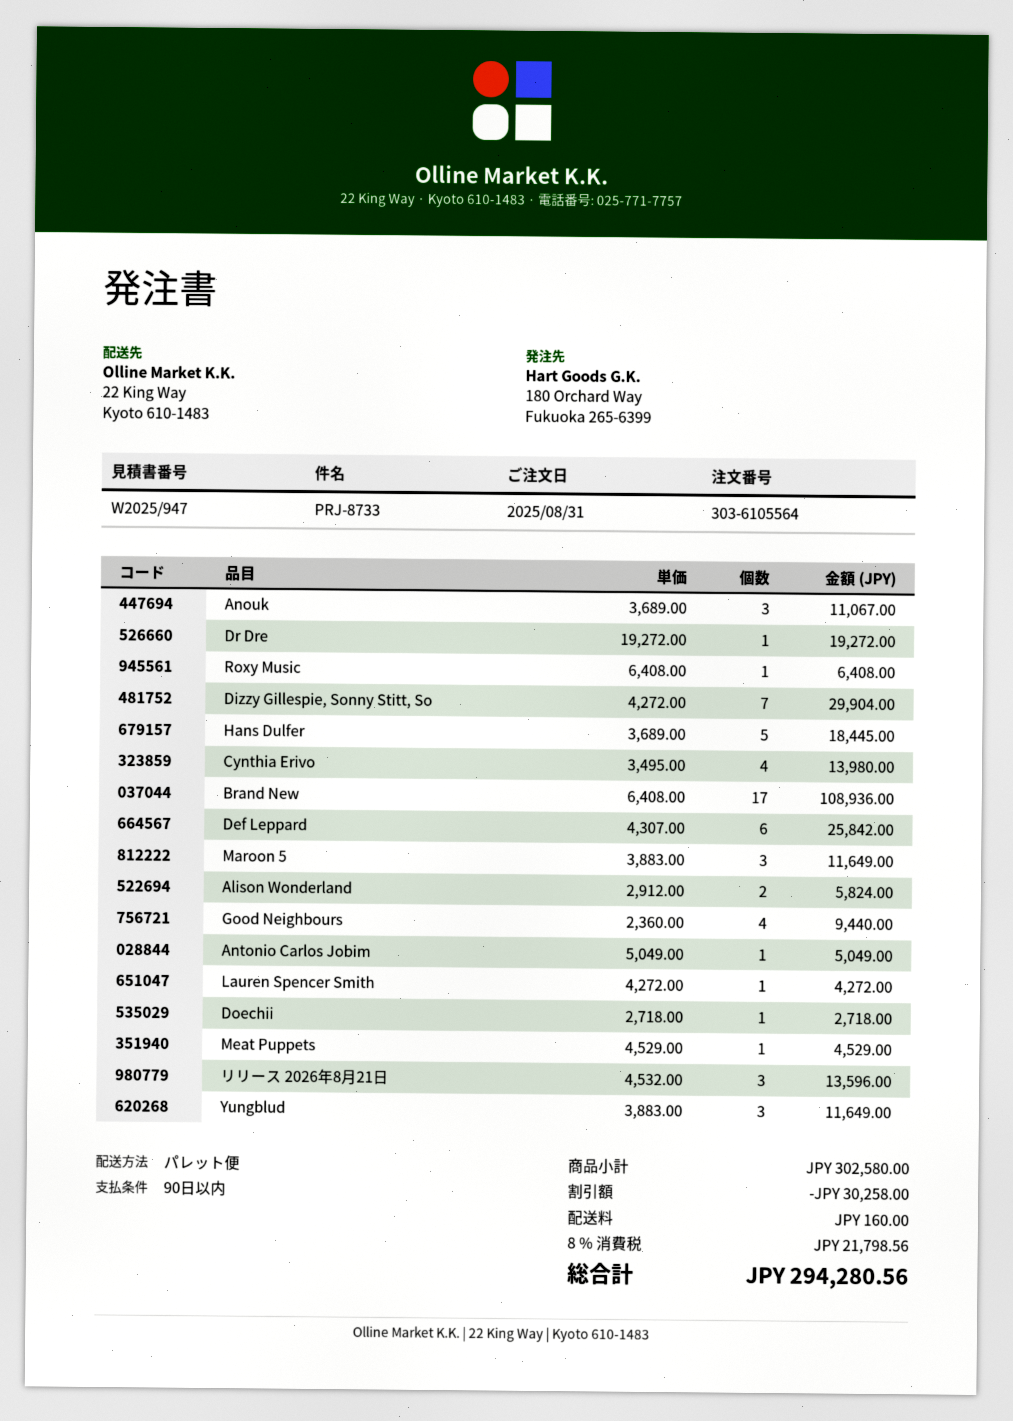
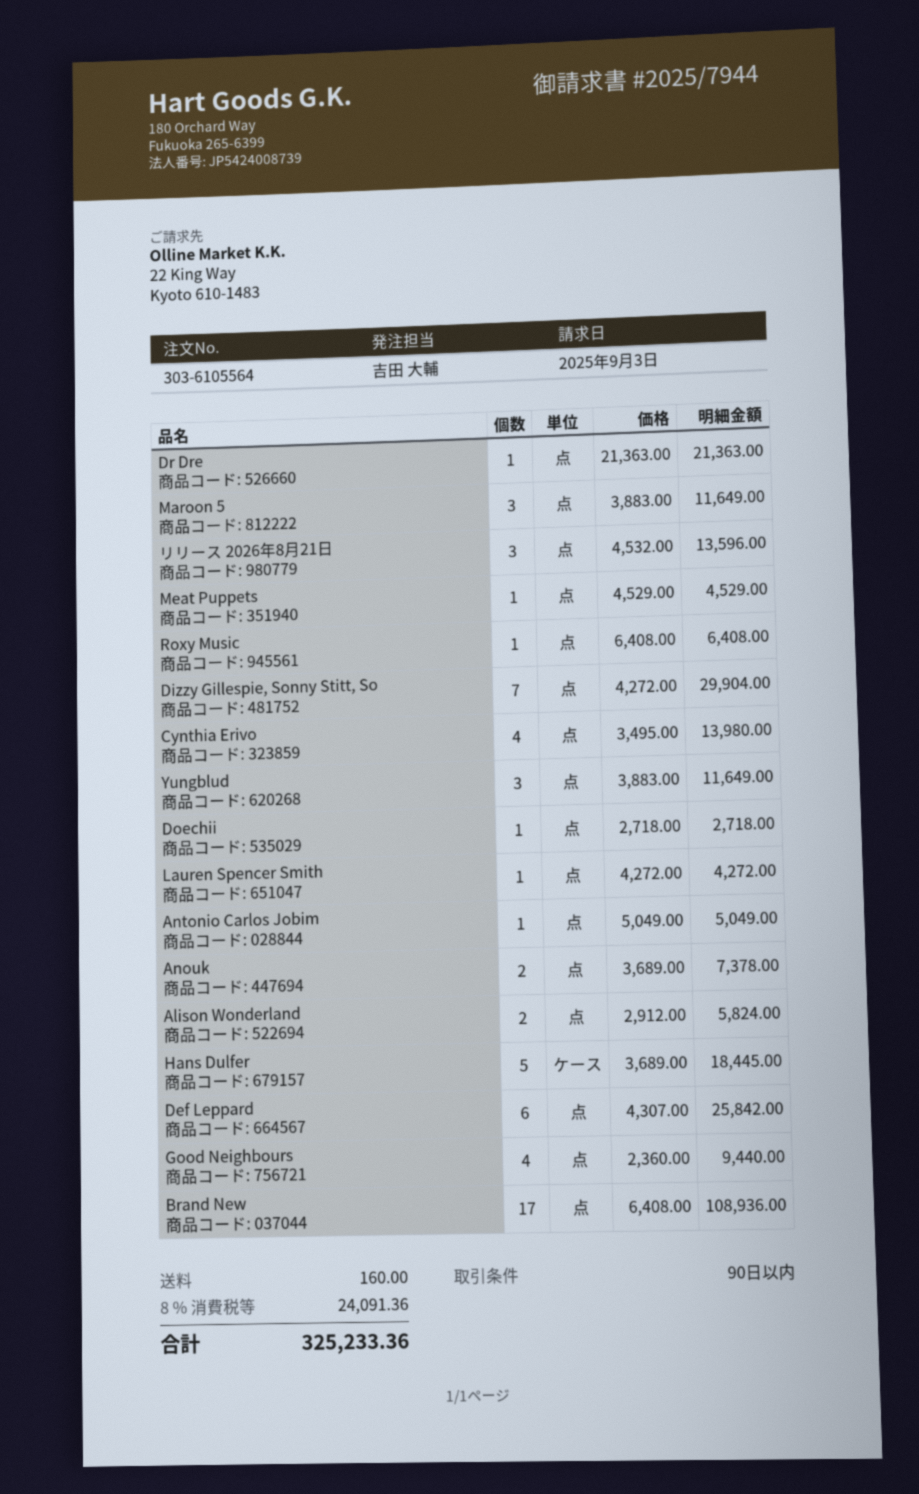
Anouk: 3 x 3689.00 = 11067.00 -> 2 x 3689.00 = 7378.00
Dr Dre: 1 x 19272.00 = 19272.00 -> 1 x 21363.00 = 21363.00
discount: 30258.00 -> none
tax: 8% = 21798.56 -> 8% = 24091.36
total: 294280.56 -> 325233.36

